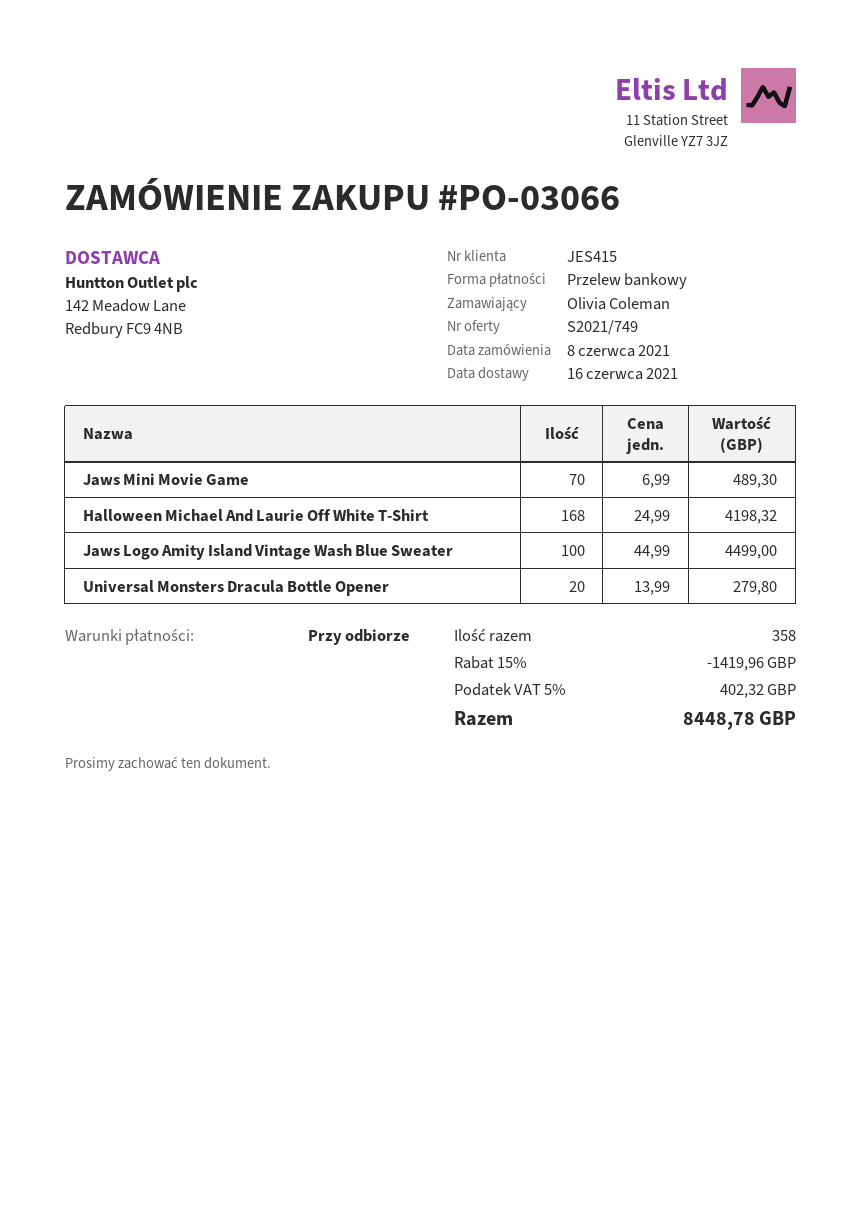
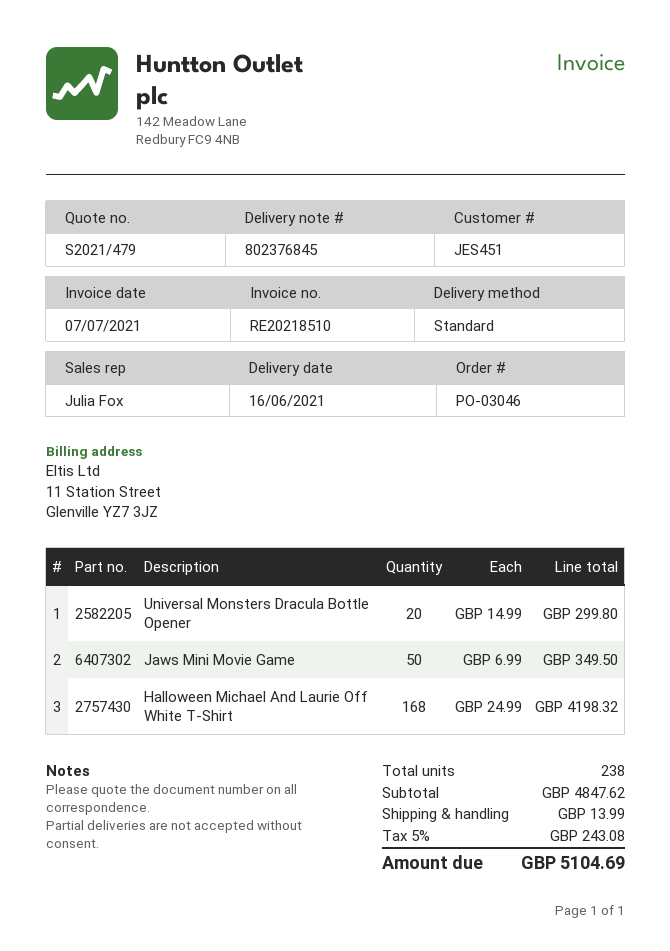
quote number: S2021/749 -> S2021/479
order number: PO-03066 -> PO-03046
customer number: JES415 -> JES451
Jaws Mini Movie Game: 70 x 6.99 = 489.30 -> 50 x 6.99 = 349.50
Jaws Logo Amity Island Vintage Wash Blue Sweater: 100 x 44.99 = 4499.00 -> none
Universal Monsters Dracula Bottle Opener: 20 x 13.99 = 279.80 -> 20 x 14.99 = 299.80
total quantity: 358 -> 238
discount: 15% = 1419.96 -> none
shipping: none -> 13.99
tax: 5% = 402.32 -> 5% = 243.08
total: 8448.78 -> 5104.69

